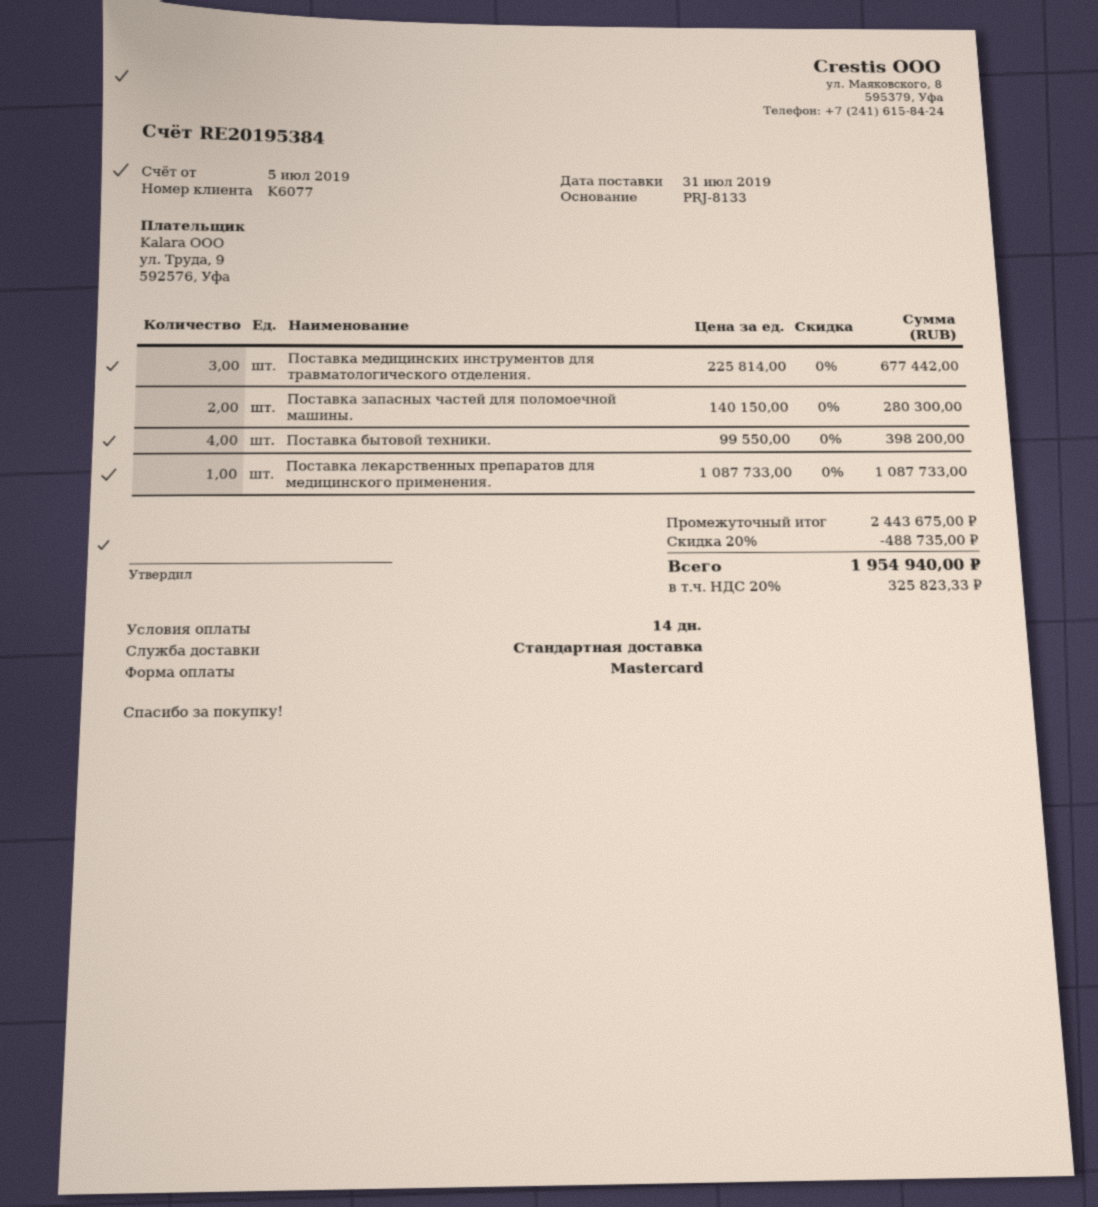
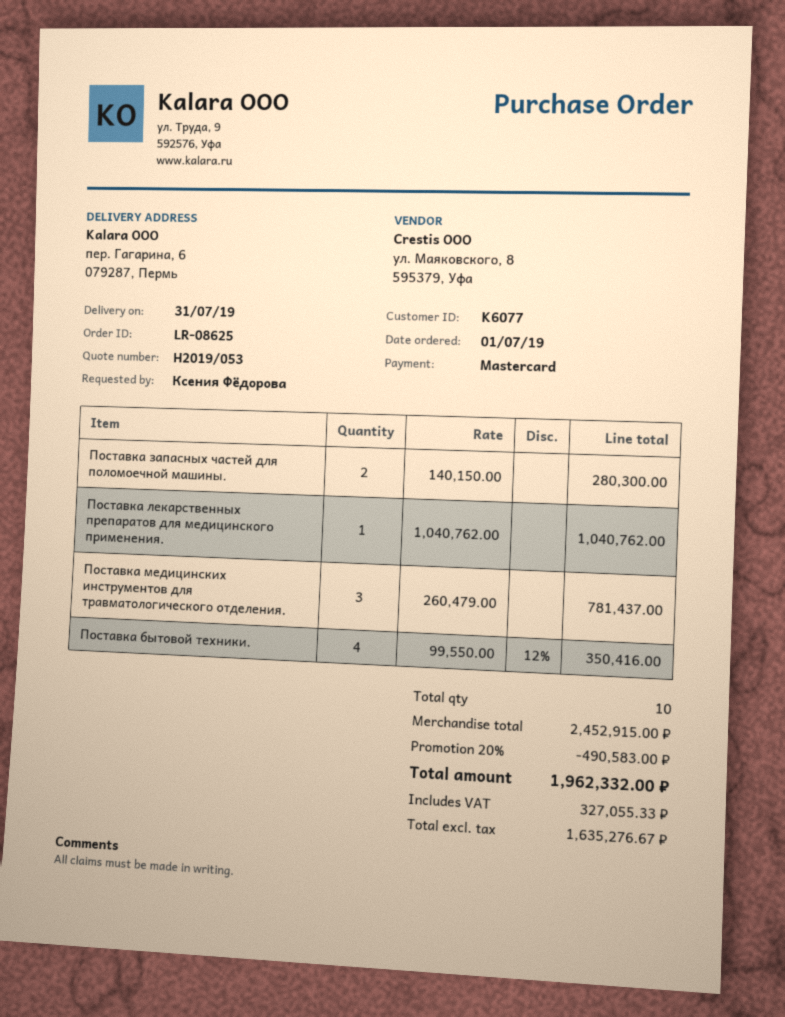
Поставка медицинских инструментов для травматологического отделения.: 3 x 225814.00 = 677442.00 -> 3 x 260479.00 = 781437.00
Поставка бытовой техники.: 4 x 99550.00 = 398200.00 -> 4 x 99550.00 - 12% = 350416.00
Поставка лекарственных препаратов для медицинского применения.: 1 x 1087733.00 = 1087733.00 -> 1 x 1040762.00 = 1040762.00
subtotal: 2443675.00 -> 2452915.00
discount: 20% = 488735.00 -> 20% = 490583.00
tax: 325823.33 -> 327055.33
total: 1954940.00 -> 1962332.00

